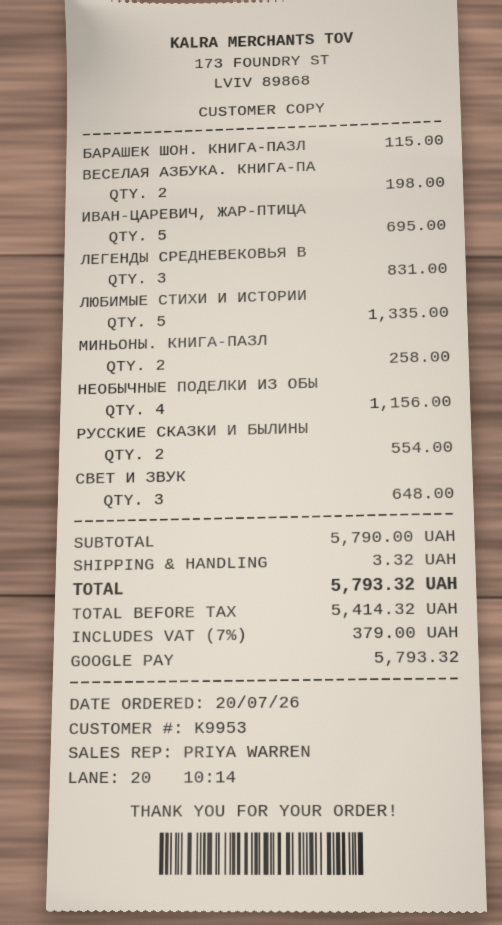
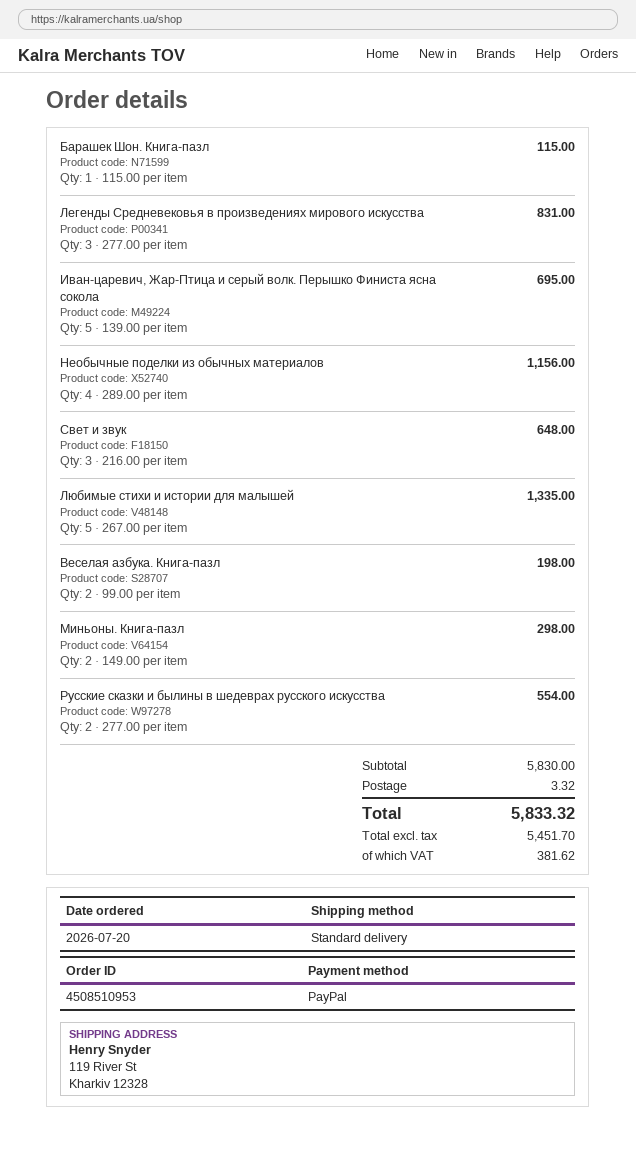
payment method: Google Pay -> PayPal
МИНЬОНЫ. КНИГА-ПАЗЛ: 2 for 258.00 -> 2 for 298.00
subtotal: 5790.00 -> 5830.00
net: 5414.32 -> 5451.70
tax: 379.00 -> 381.62
total: 5793.32 -> 5833.32

